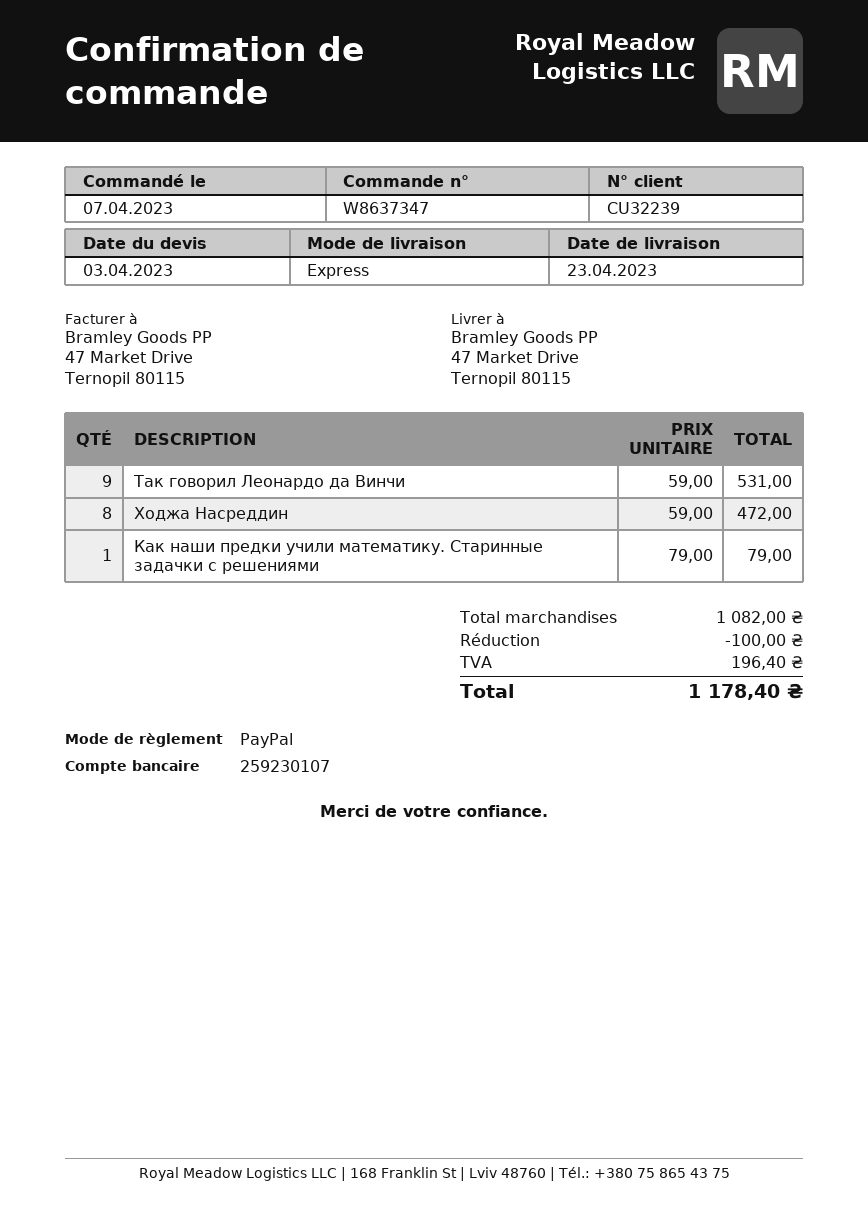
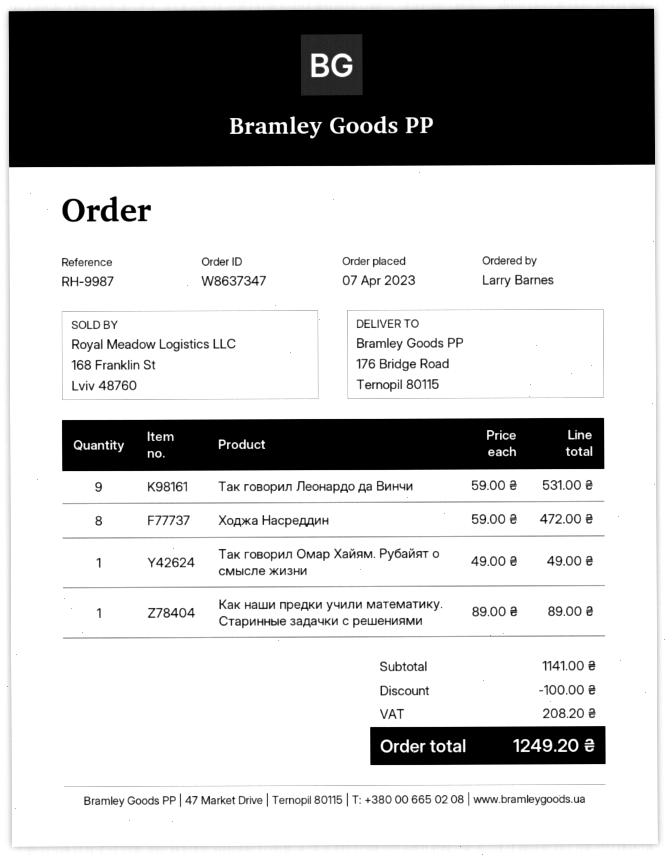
ship to: 47 Market Drive, Ternopil 80115 -> 176 Bridge Road, Ternopil 80115
Как наши предки учили математику. Старинные задачки с решениями: 1 x 79.00 = 79.00 -> 1 x 89.00 = 89.00
Так говорил Омар Хайям. Рубайят о смысле жизни: none -> 1 x 49.00 = 49.00
subtotal: 1082.00 -> 1141.00
tax: 196.40 -> 208.20
total: 1178.40 -> 1249.20

